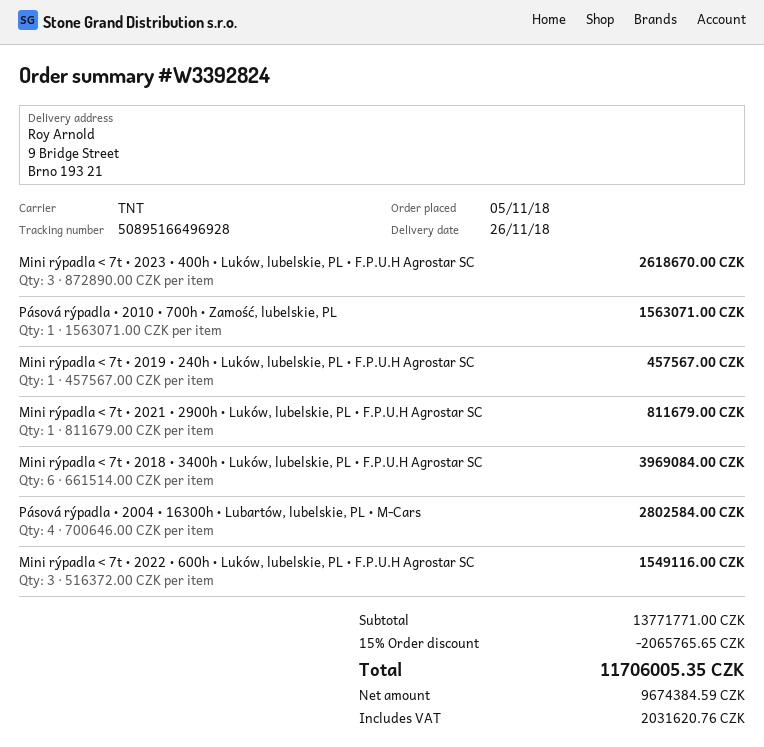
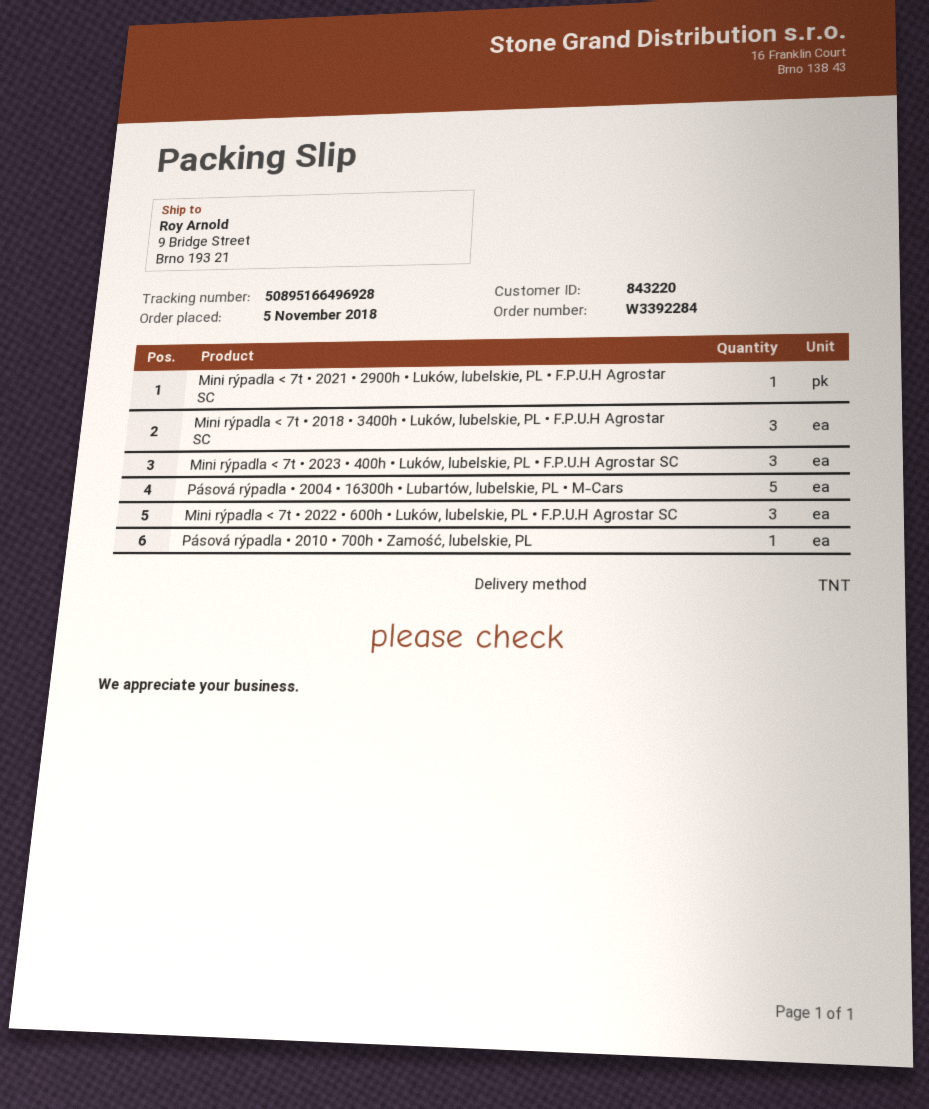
order number: W3392824 -> W3392284
Mini rýpadla < 7t • 2019 • 240h • Luków, lubelskie, PL • F.P.U.H Agrostar SC: 1 -> none
Mini rýpadla < 7t • 2018 • 3400h • Luków, lubelskie, PL • F.P.U.H Agrostar SC: 6 -> 3
Pásová rýpadla • 2004 • 16300h • Lubartów, lubelskie, PL • M-Cars: 4 -> 5

